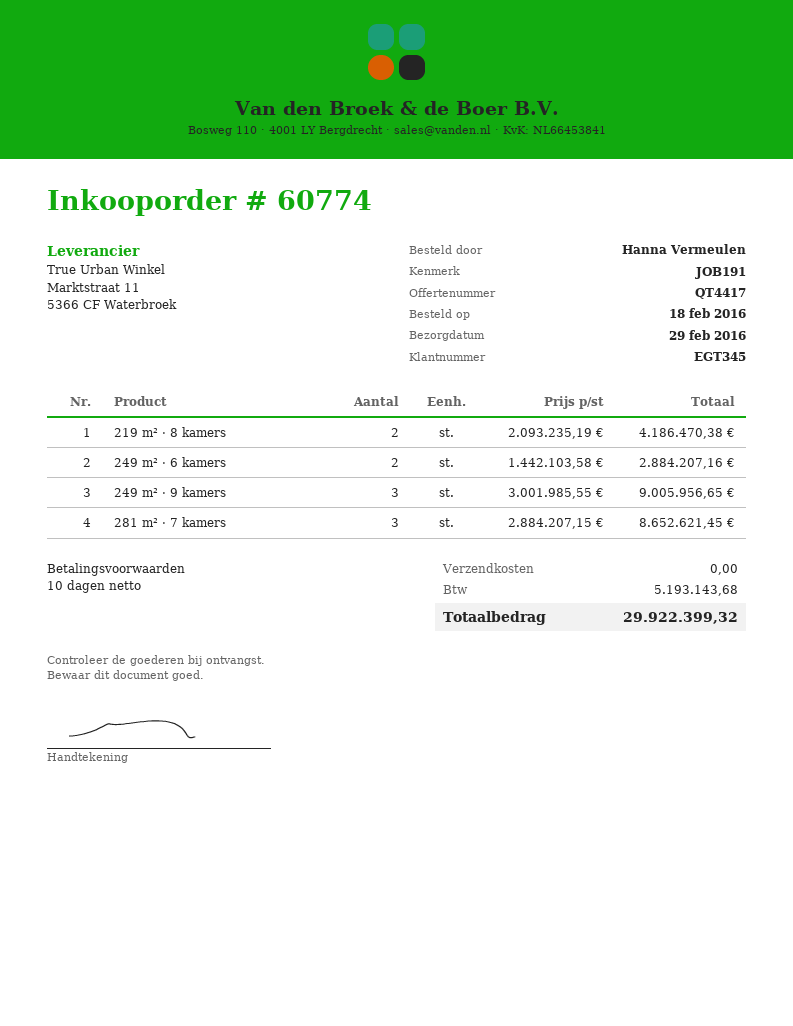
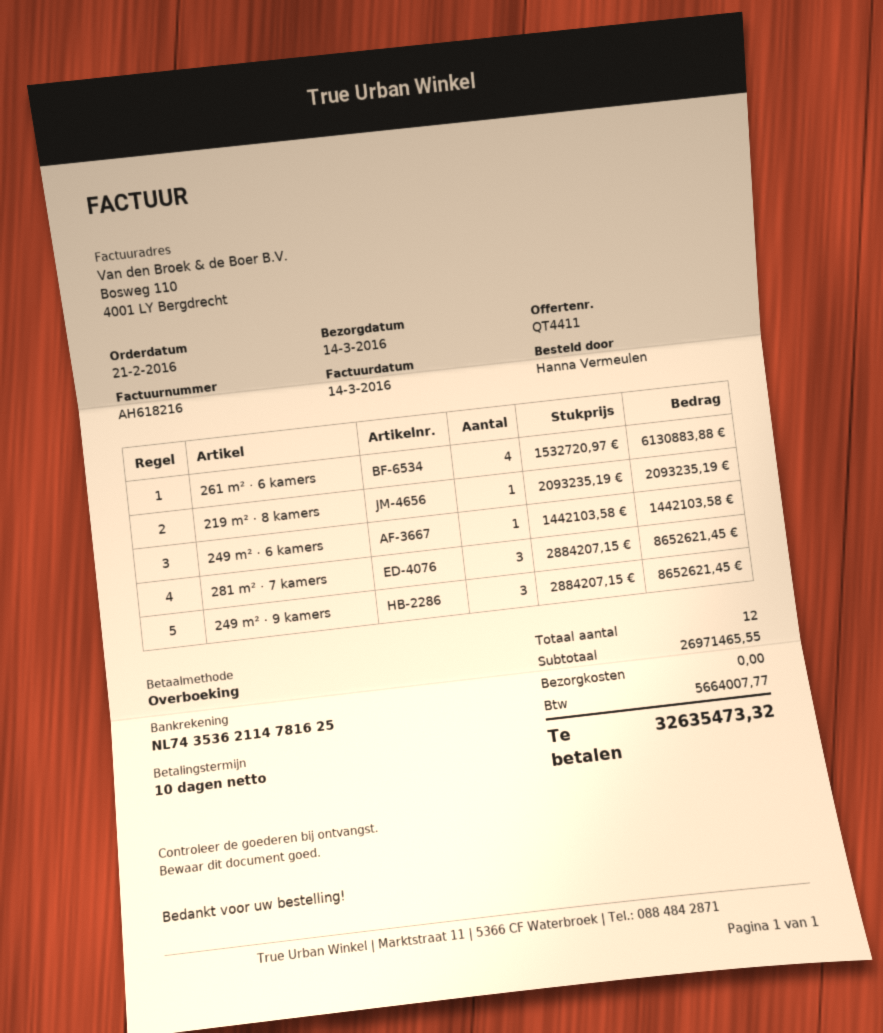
quote number: QT4417 -> QT4411
order date: 2016-02-18 -> 2016-02-21
delivery date: 2016-02-29 -> 2016-03-14
219 m² · 8 kamers: 2 x 2093235.19 = 4186470.38 -> 1 x 2093235.19 = 2093235.19
249 m² · 6 kamers: 2 x 1442103.58 = 2884207.16 -> 1 x 1442103.58 = 1442103.58
249 m² · 9 kamers: 3 x 3001985.55 = 9005956.65 -> 3 x 2884207.15 = 8652621.45
261 m² · 6 kamers: none -> 4 x 1532720.97 = 6130883.88
tax: 5193143.68 -> 5664007.77
total: 29922399.32 -> 32635473.32

